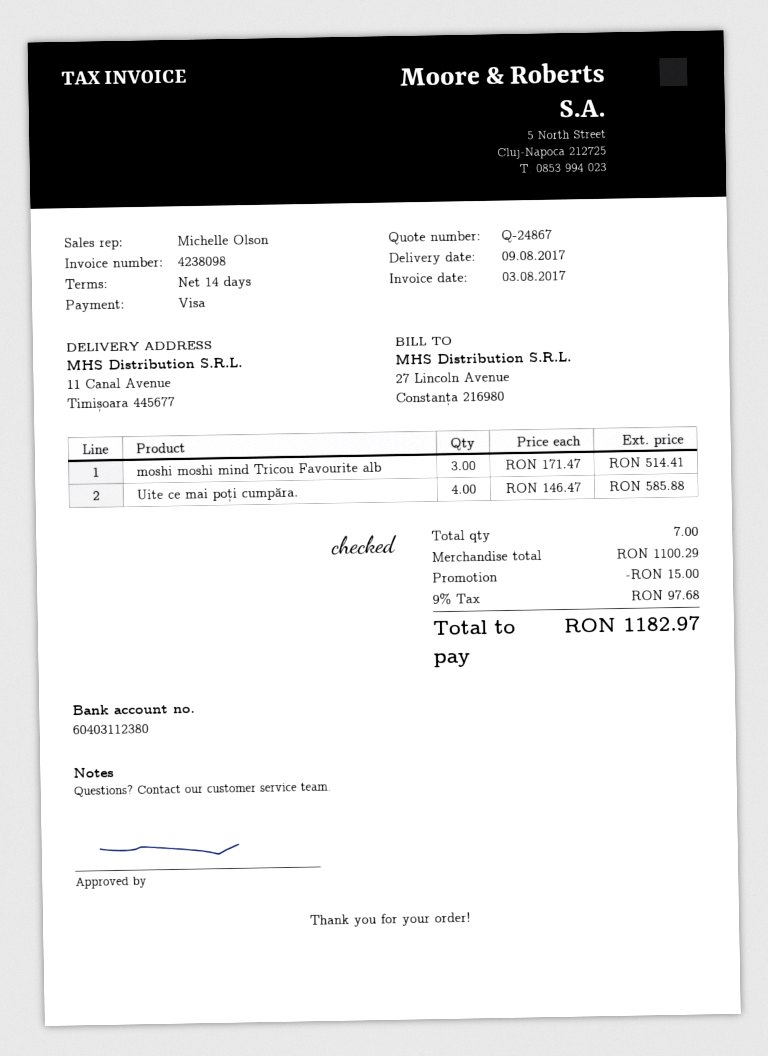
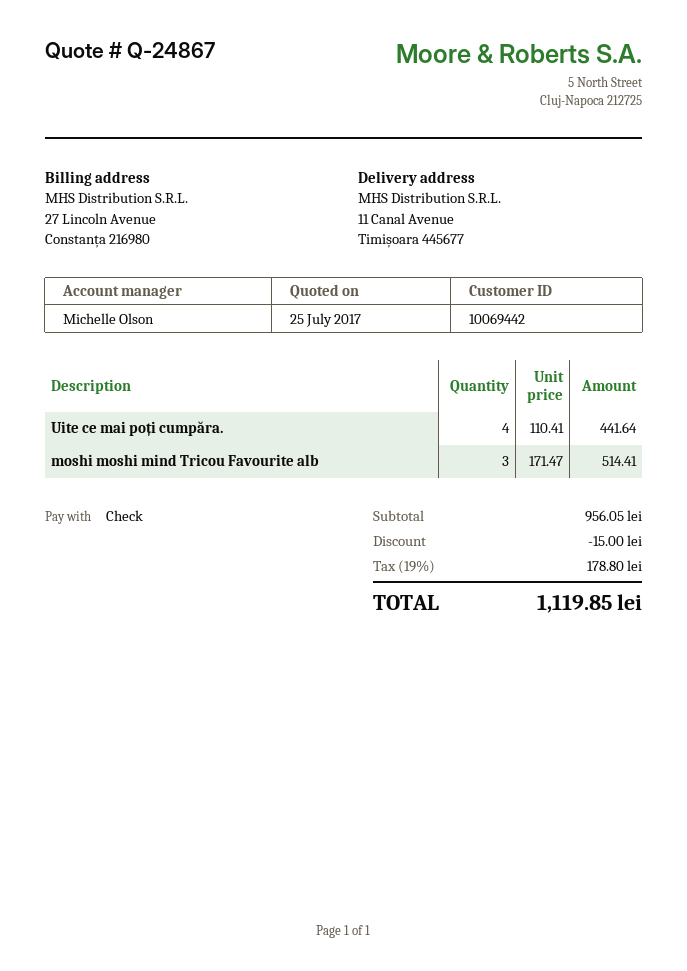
payment method: Visa -> cheque
Uite ce mai poți cumpăra.: 4 x 146.47 = 585.88 -> 4 x 110.41 = 441.64
subtotal: 1100.29 -> 956.05
tax: 9% = 97.68 -> 19% = 178.80
total: 1182.97 -> 1119.85

